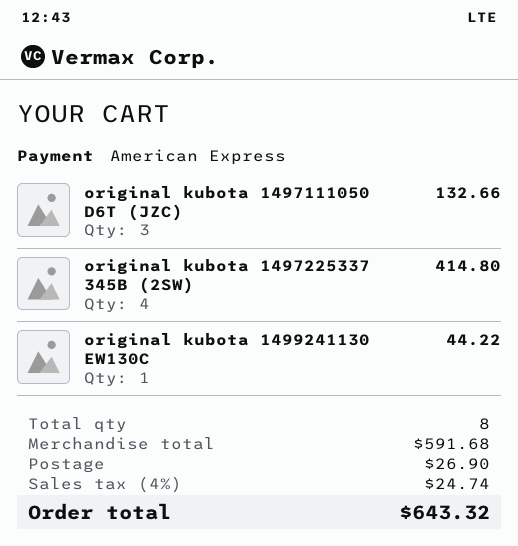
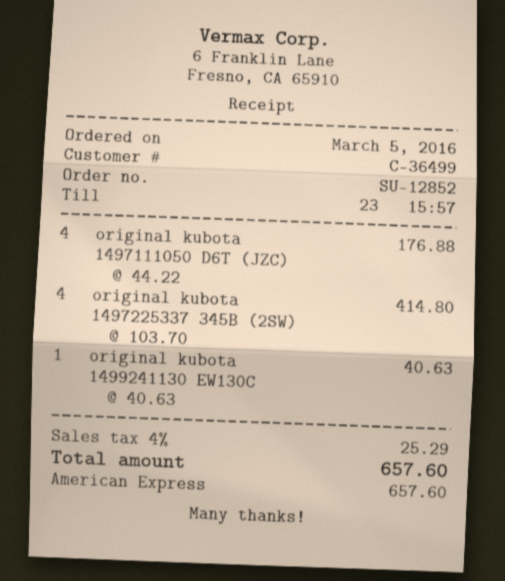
original kubota 1497111050 D6T (JZC): 3 for 132.66 -> 4 for 176.88
original kubota 1499241130 EW130C: 1 for 44.22 -> 1 for 40.63
shipping: 26.90 -> none
tax: 4% = 24.74 -> 4% = 25.29
total: 643.32 -> 657.60

